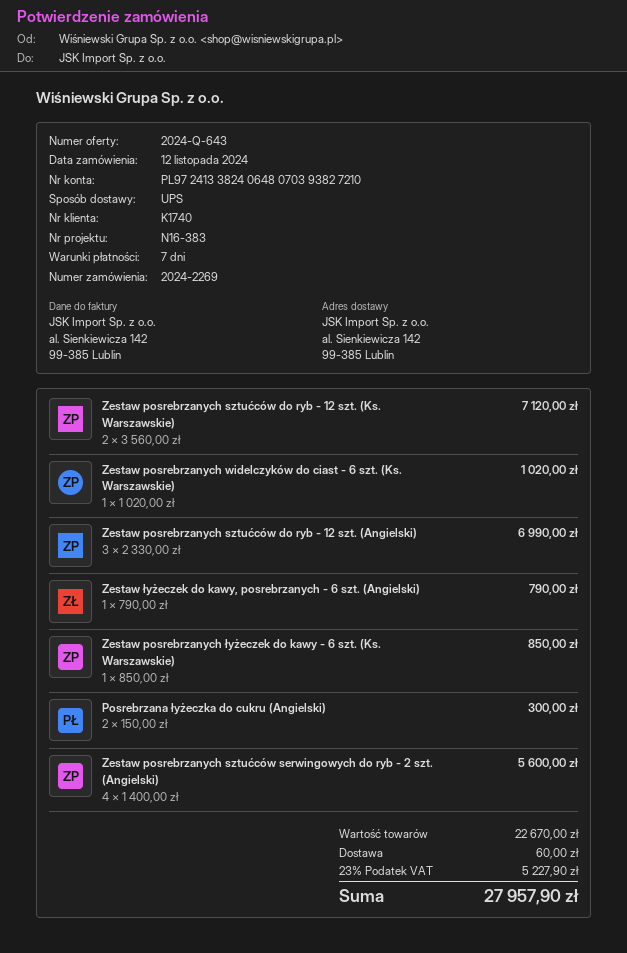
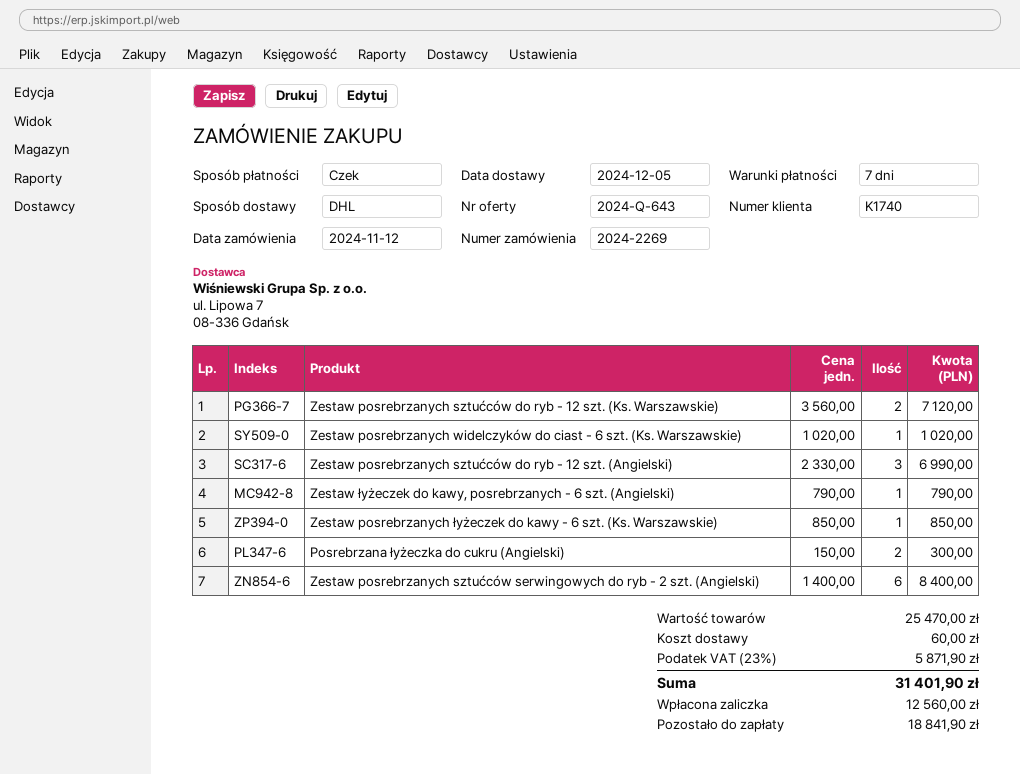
shipping method: UPS -> DHL
Zestaw posrebrzanych sztućców serwingowych do ryb - 2 szt. (Angielski): 4 x 1400.00 = 5600.00 -> 6 x 1400.00 = 8400.00
subtotal: 22670.00 -> 25470.00
tax: 23% = 5227.90 -> 23% = 5871.90
total: 27957.90 -> 31401.90

